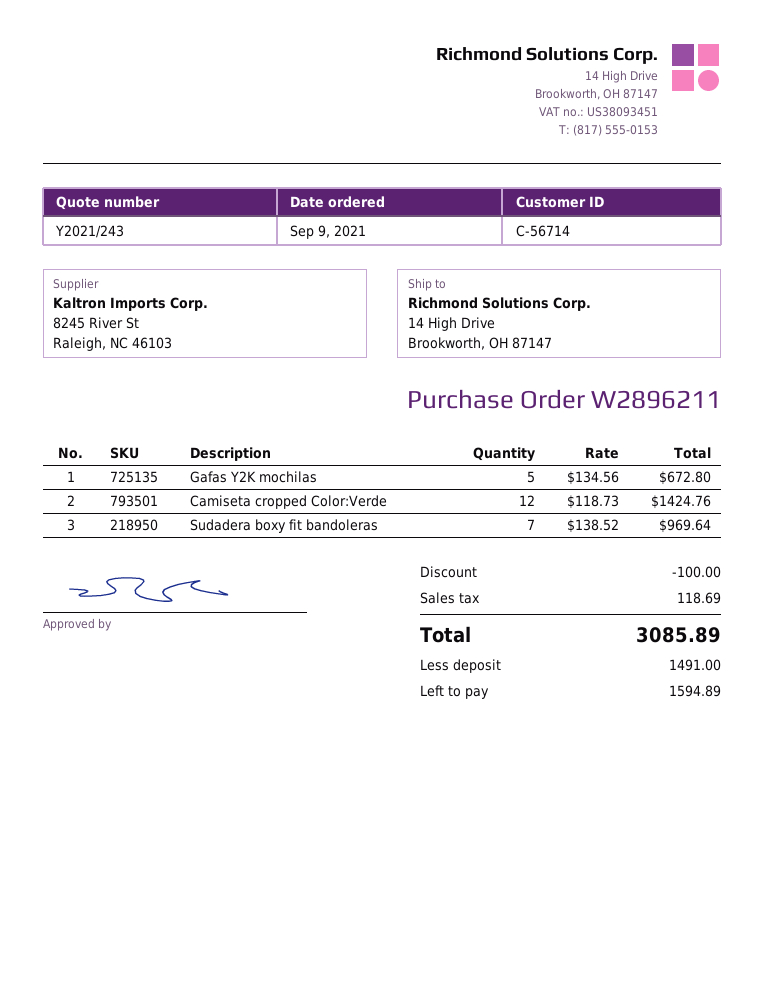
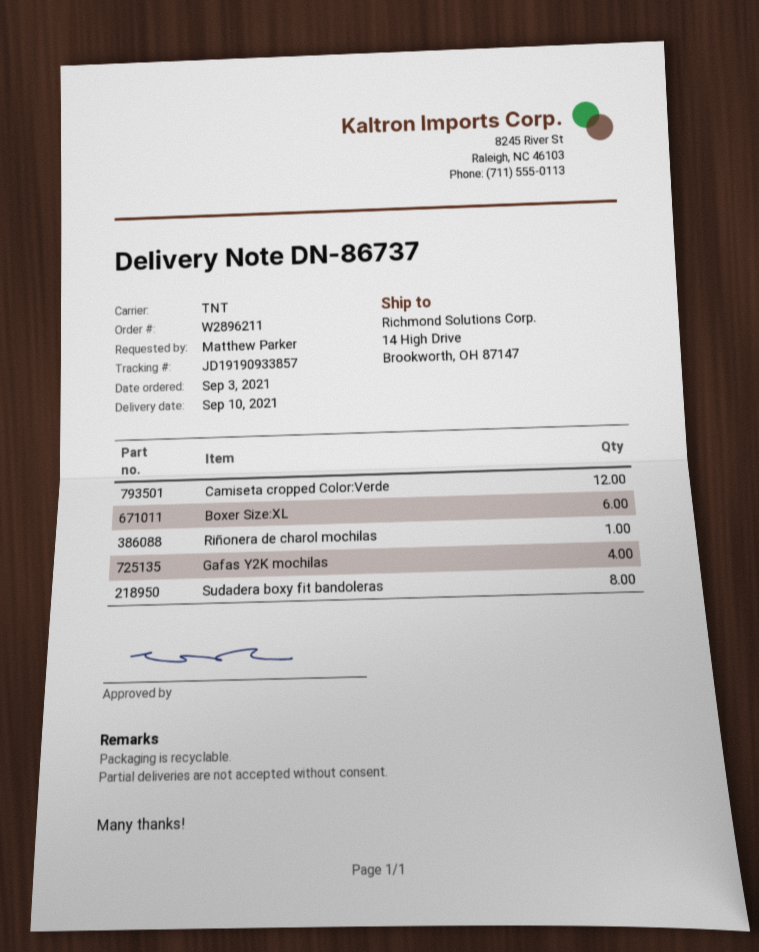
order date: 2021-09-09 -> 2021-09-03
Gafas Y2K mochilas: 5 -> 4
Sudadera boxy fit bandoleras: 7 -> 8
Boxer Size:XL: none -> 6
Riñonera de charol mochilas: none -> 1

